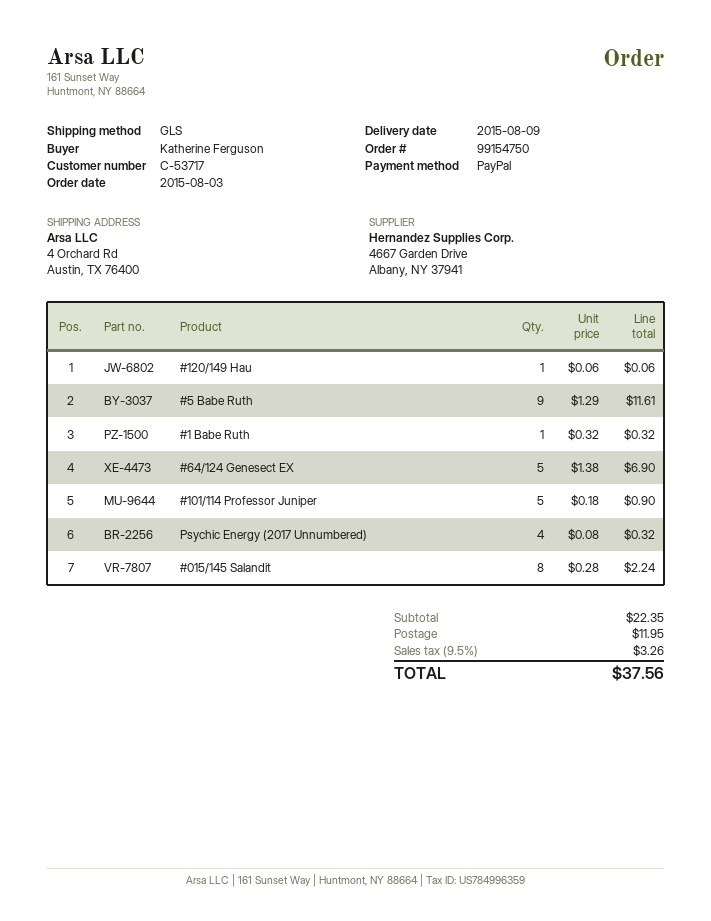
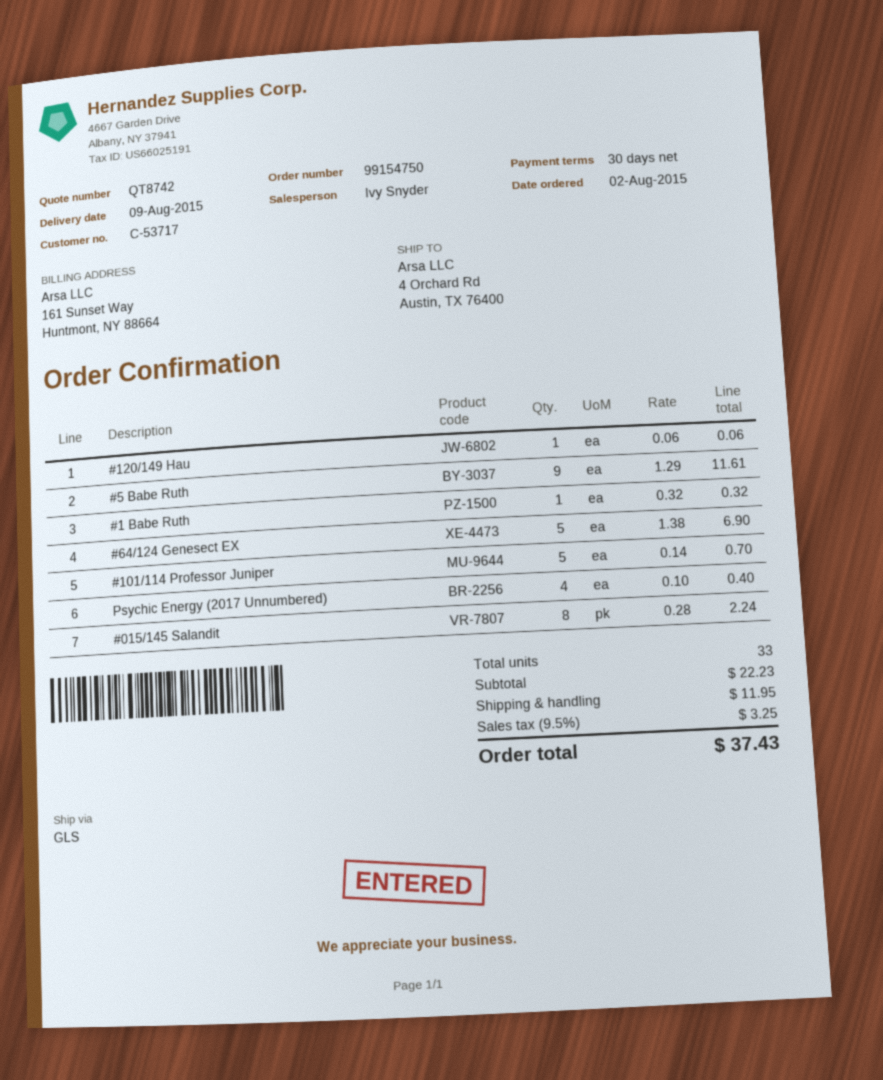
order date: 2015-08-03 -> 2015-08-02
#101/114 Professor Juniper: 5 x 0.18 = 0.90 -> 5 x 0.14 = 0.70
Psychic Energy (2017 Unnumbered): 4 x 0.08 = 0.32 -> 4 x 0.10 = 0.40
subtotal: 22.35 -> 22.23
tax: 9.5% = 3.26 -> 9.5% = 3.25
total: 37.56 -> 37.43

